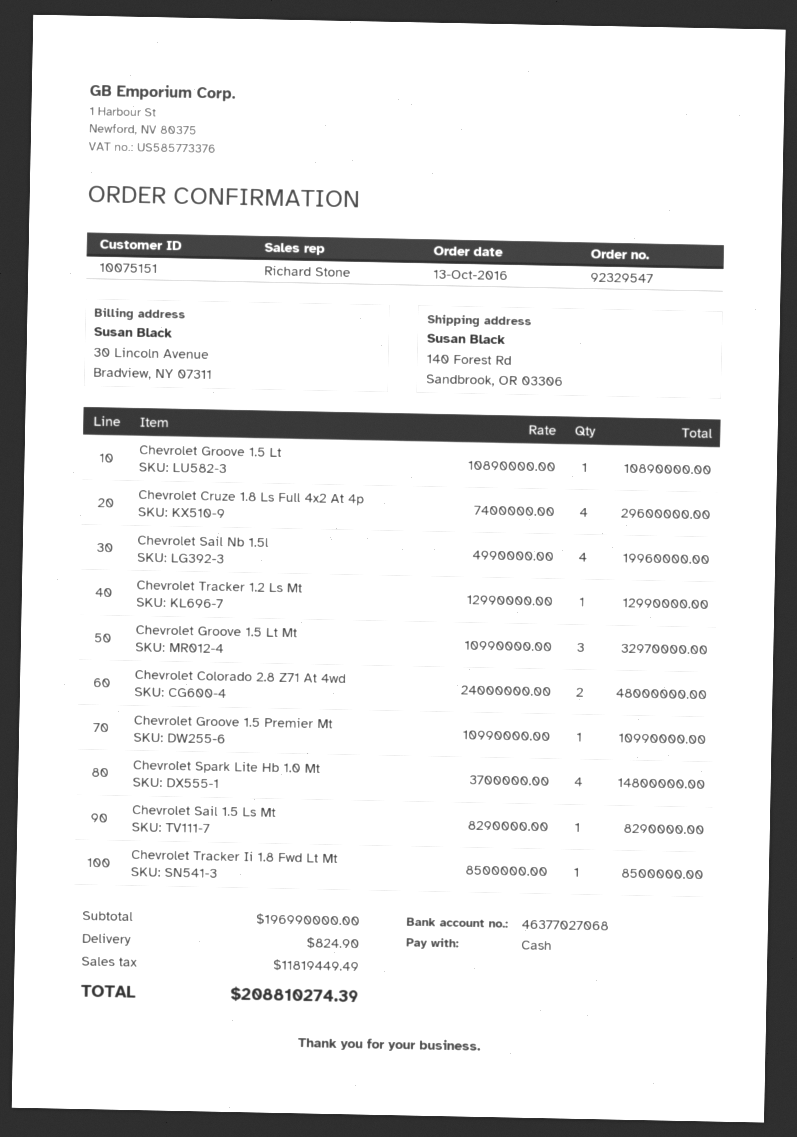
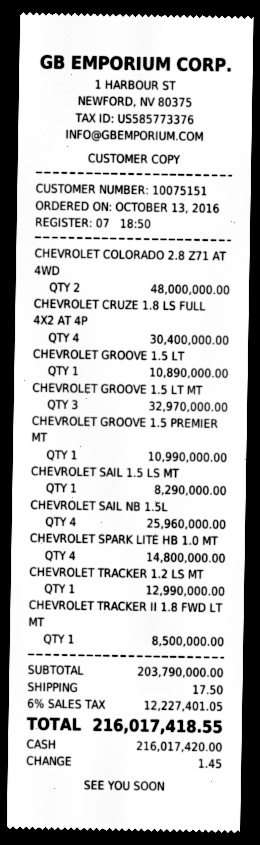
Chevrolet Cruze 1.8 Ls Full 4x2 At 4p: 4 for 29600000.00 -> 4 for 30400000.00
Chevrolet Sail Nb 1.5l: 4 for 19960000.00 -> 4 for 25960000.00
subtotal: 196990000.00 -> 203790000.00
shipping: 824.90 -> 17.50
tax: 11819449.49 -> 12227401.05
total: 208810274.39 -> 216017418.55

